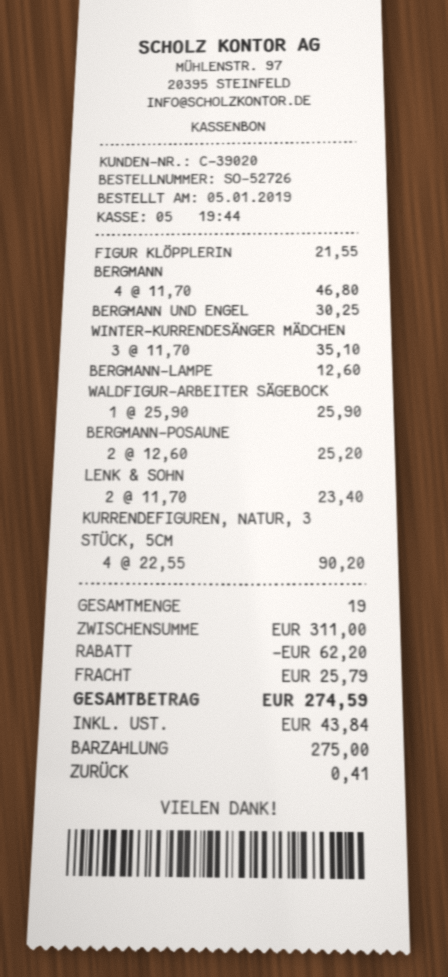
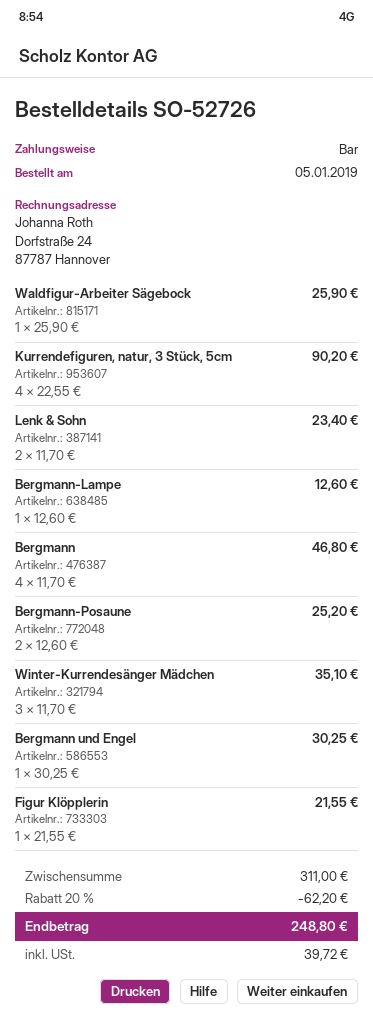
shipping: 25.79 -> none
tax: 43.84 -> 39.72
total: 274.59 -> 248.80

